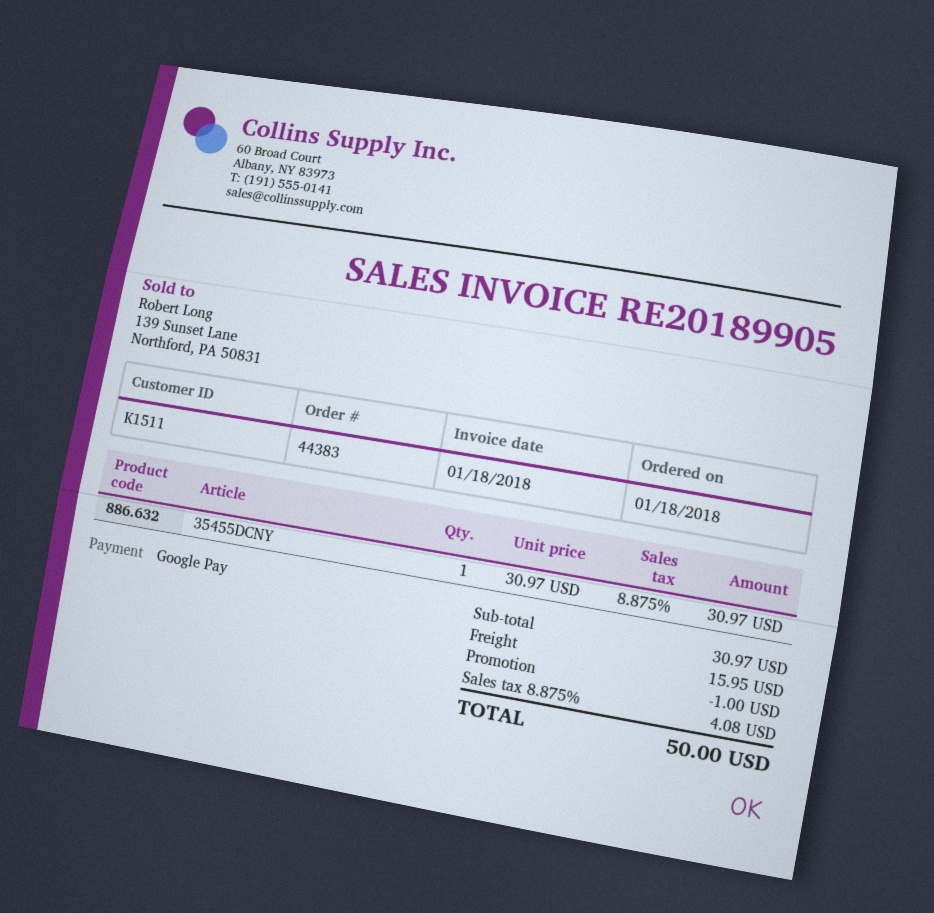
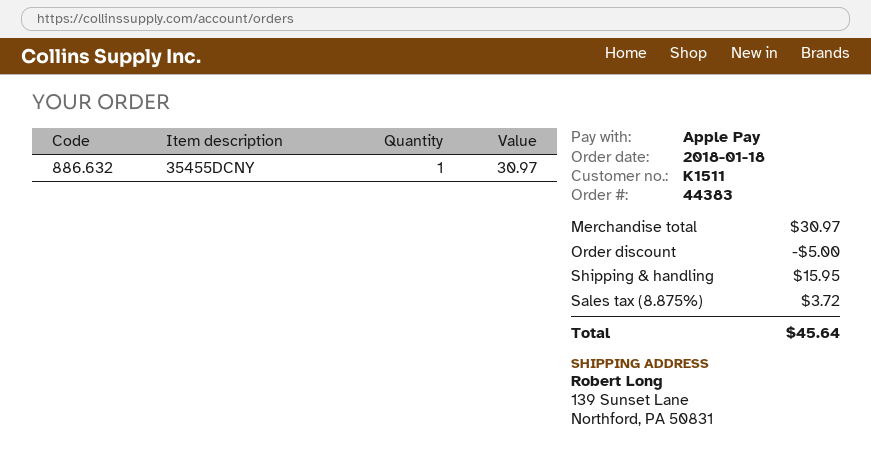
payment method: Google Pay -> Apple Pay
discount: 1.00 -> 5.00
tax: 8.875% = 4.08 -> 8.875% = 3.72
total: 50.00 -> 45.64

